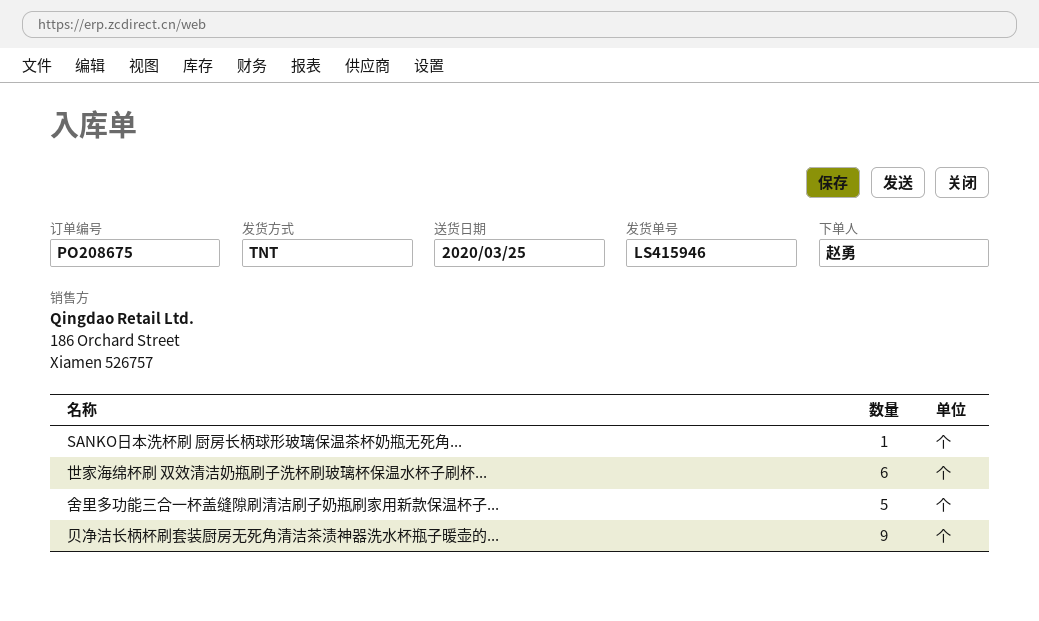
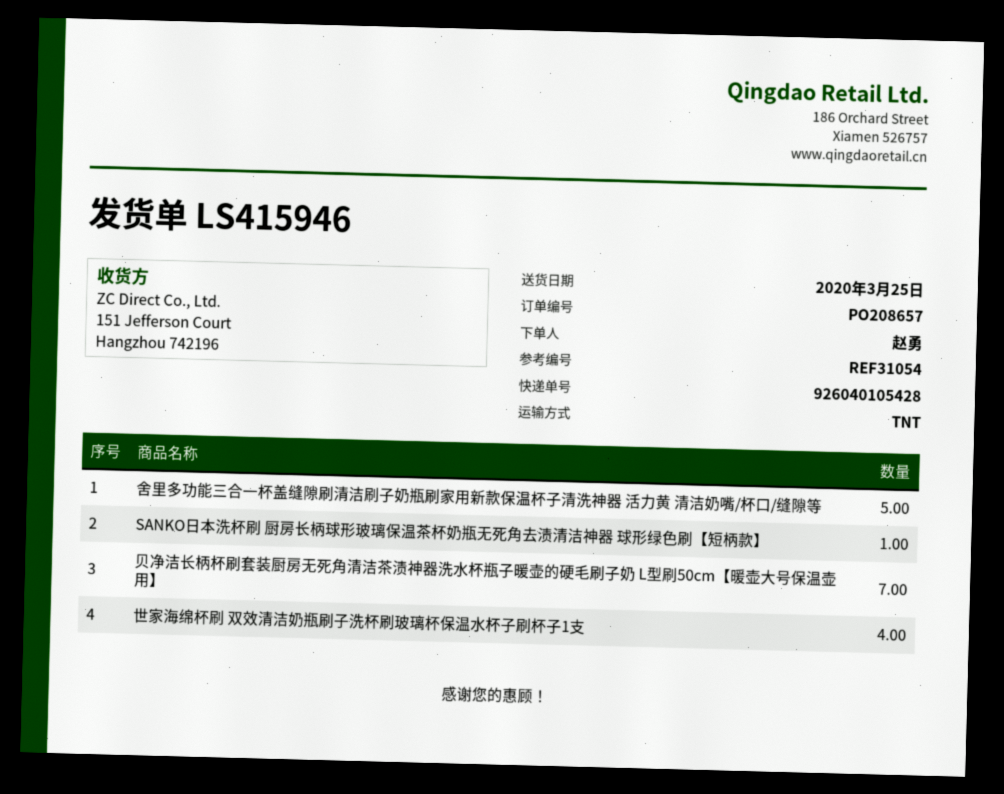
order number: PO208675 -> PO208657
世家海绵杯刷 双效清洁奶瓶刷子洗杯刷玻璃杯保温水杯子刷杯...: 6 -> 4
贝净洁长柄杯刷套装厨房无死角清洁茶渍神器洗水杯瓶子暖壶的...: 9 -> 7

